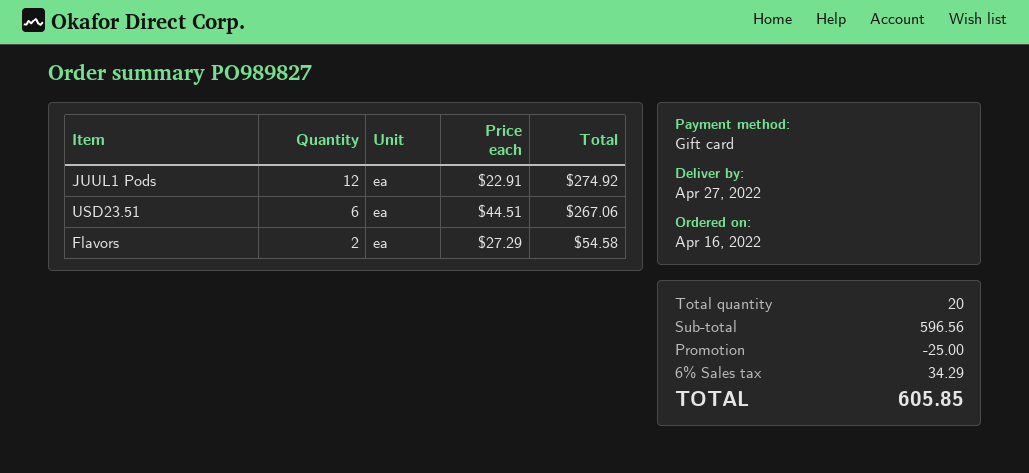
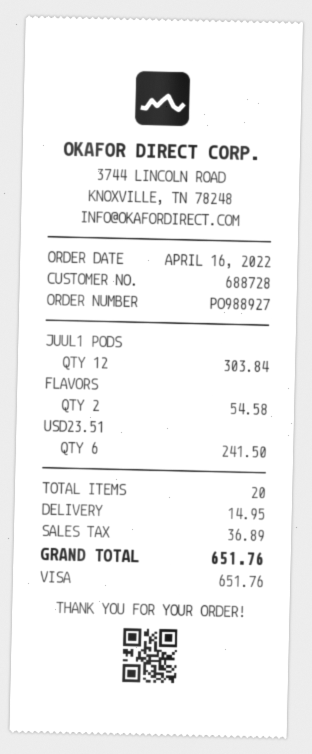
order number: PO989827 -> PO988927
payment method: gift card -> Visa
JUUL1 Pods: 12 for 274.92 -> 12 for 303.84
USD23.51: 6 for 267.06 -> 6 for 241.50
discount: 25.00 -> none
shipping: none -> 14.95
tax: 34.29 -> 36.89
total: 605.85 -> 651.76

